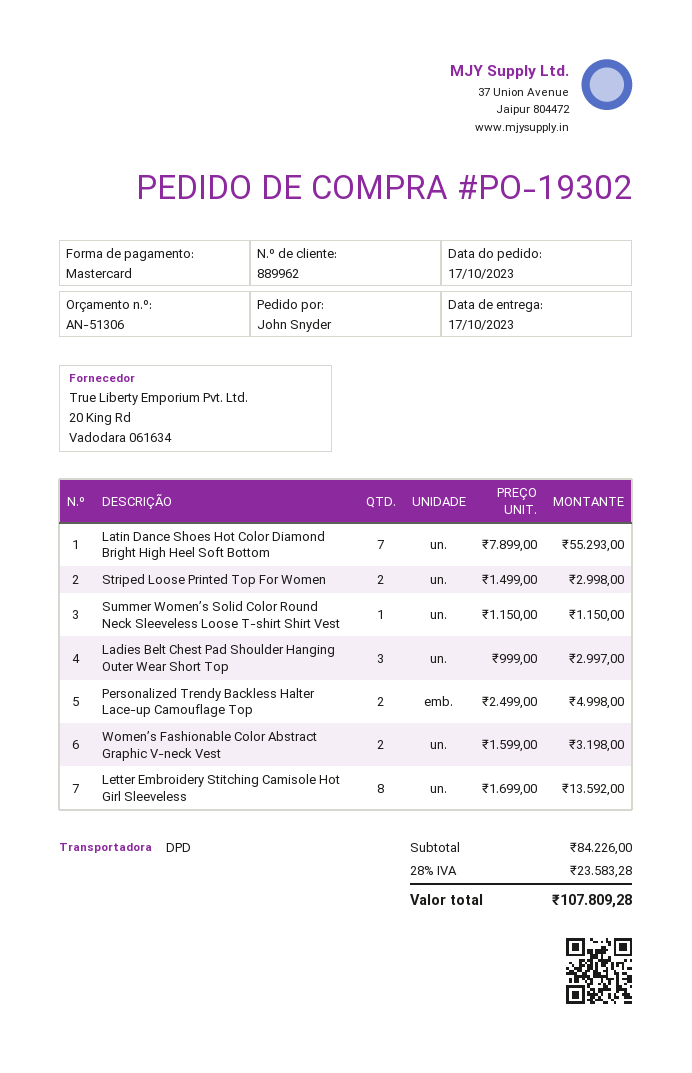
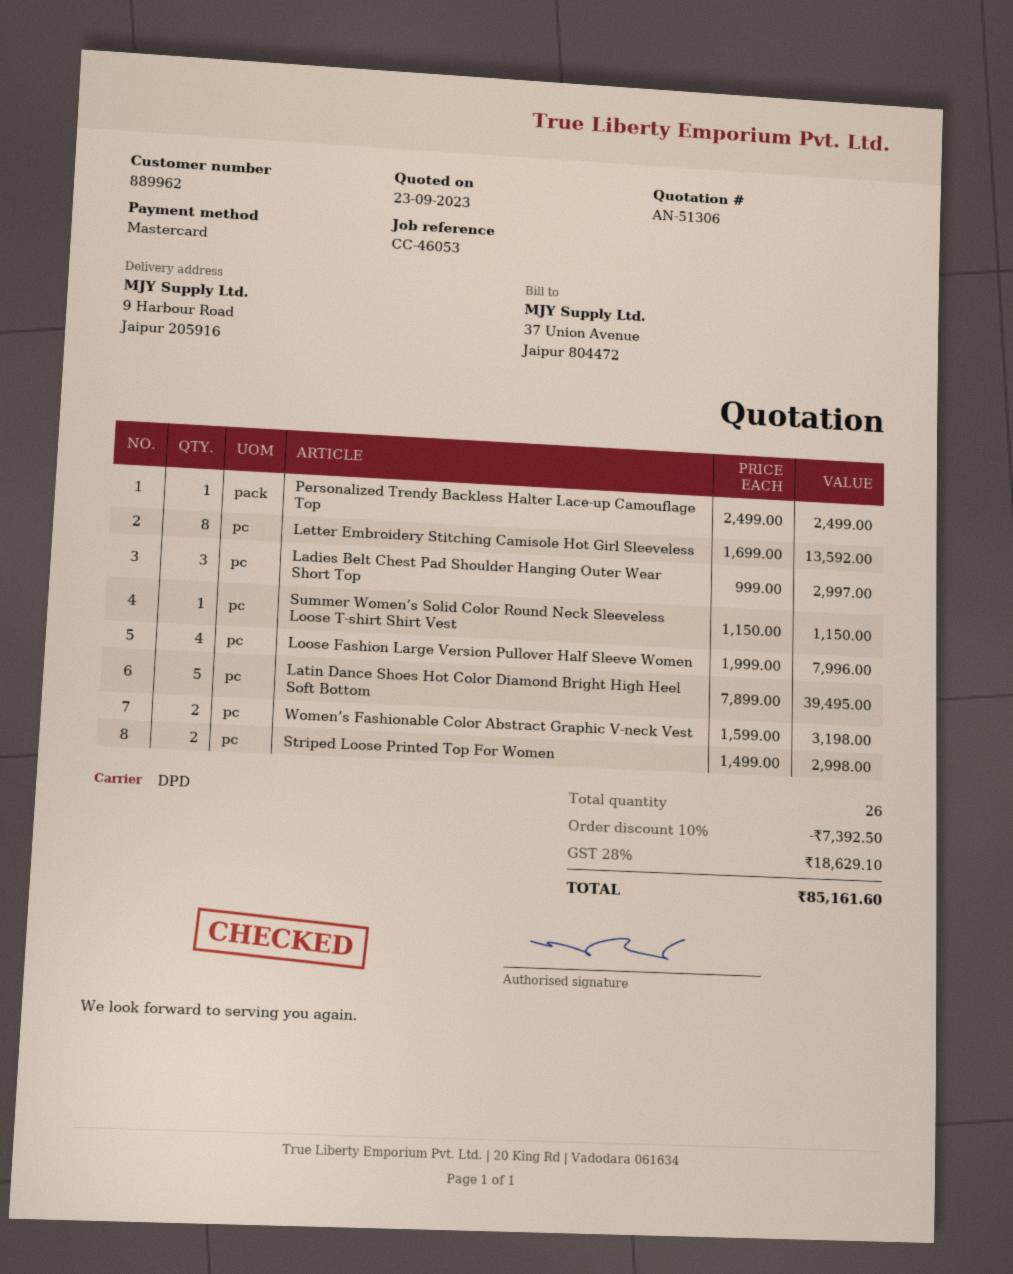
Latin Dance Shoes Hot Color Diamond Bright High Heel Soft Bottom: 7 x 7899.00 = 55293.00 -> 5 x 7899.00 = 39495.00
Personalized Trendy Backless Halter Lace-up Camouflage Top: 2 x 2499.00 = 4998.00 -> 1 x 2499.00 = 2499.00
Loose Fashion Large Version Pullover Half Sleeve Women: none -> 4 x 1999.00 = 7996.00
discount: none -> 10% = 7392.50
tax: 28% = 23583.28 -> 28% = 18629.10
total: 107809.28 -> 85161.60

